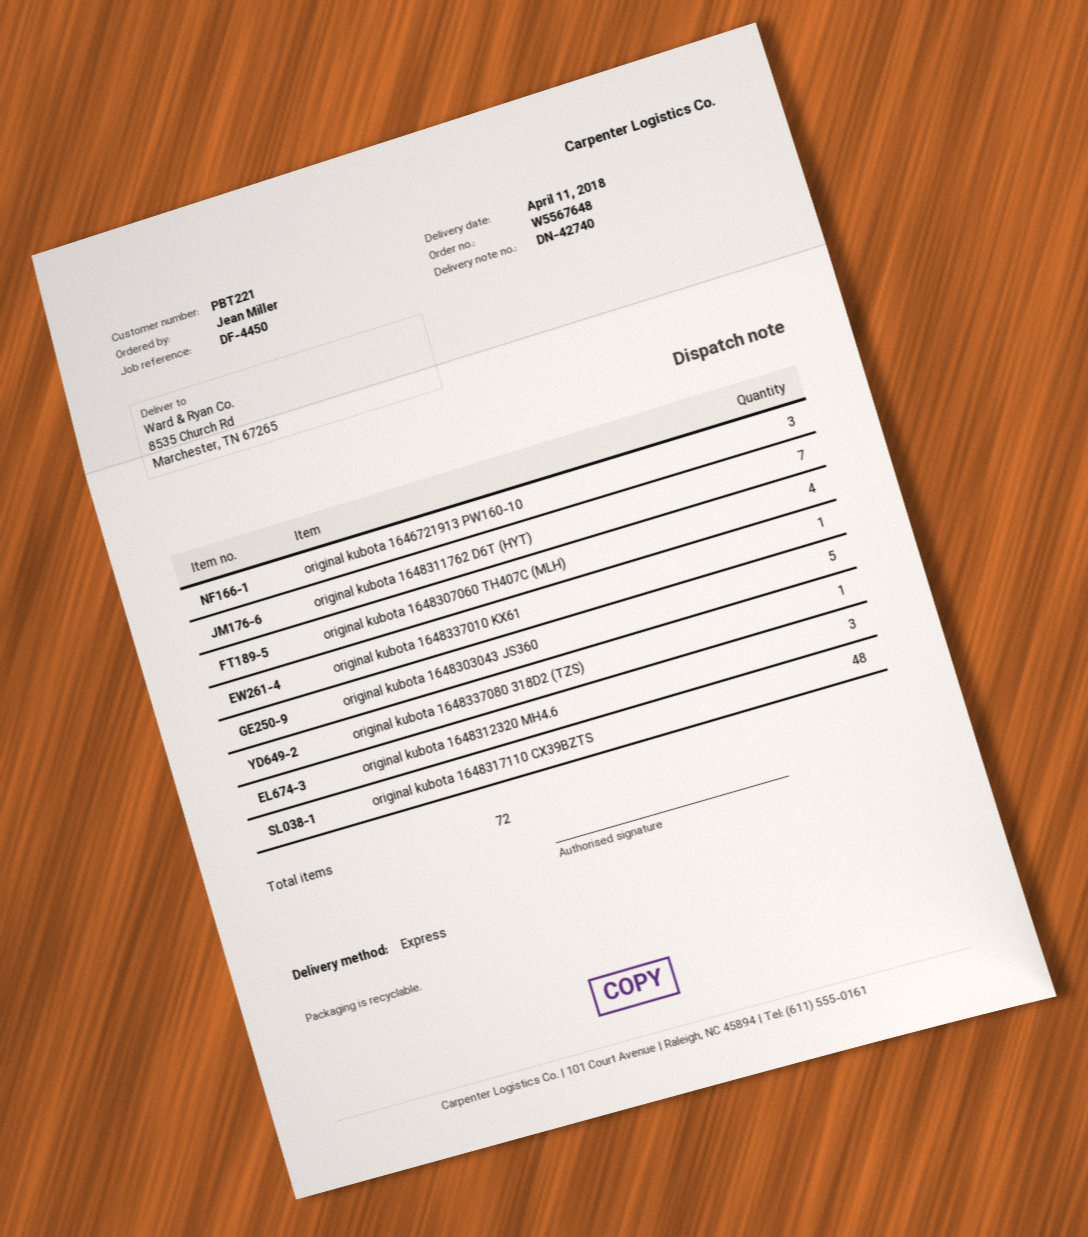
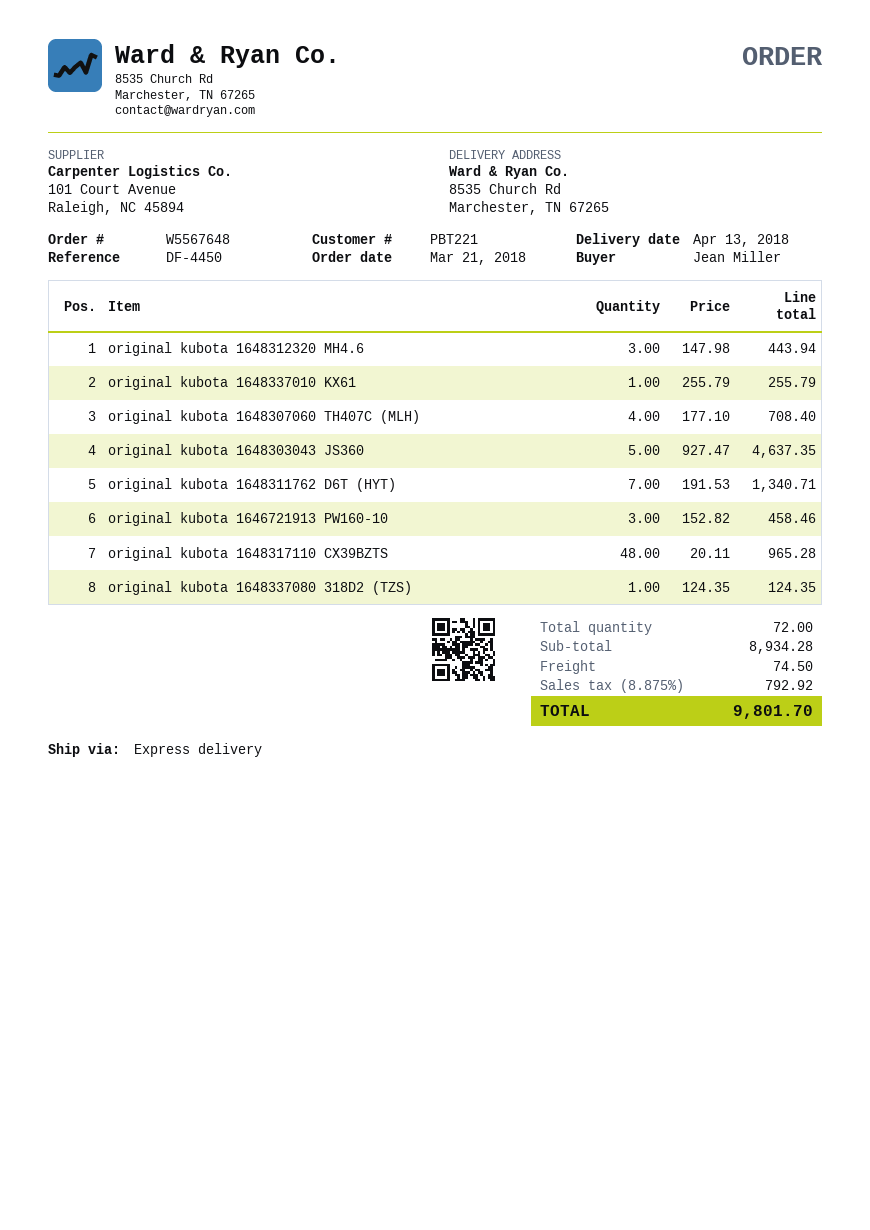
delivery date: 2018-04-11 -> 2018-04-13

